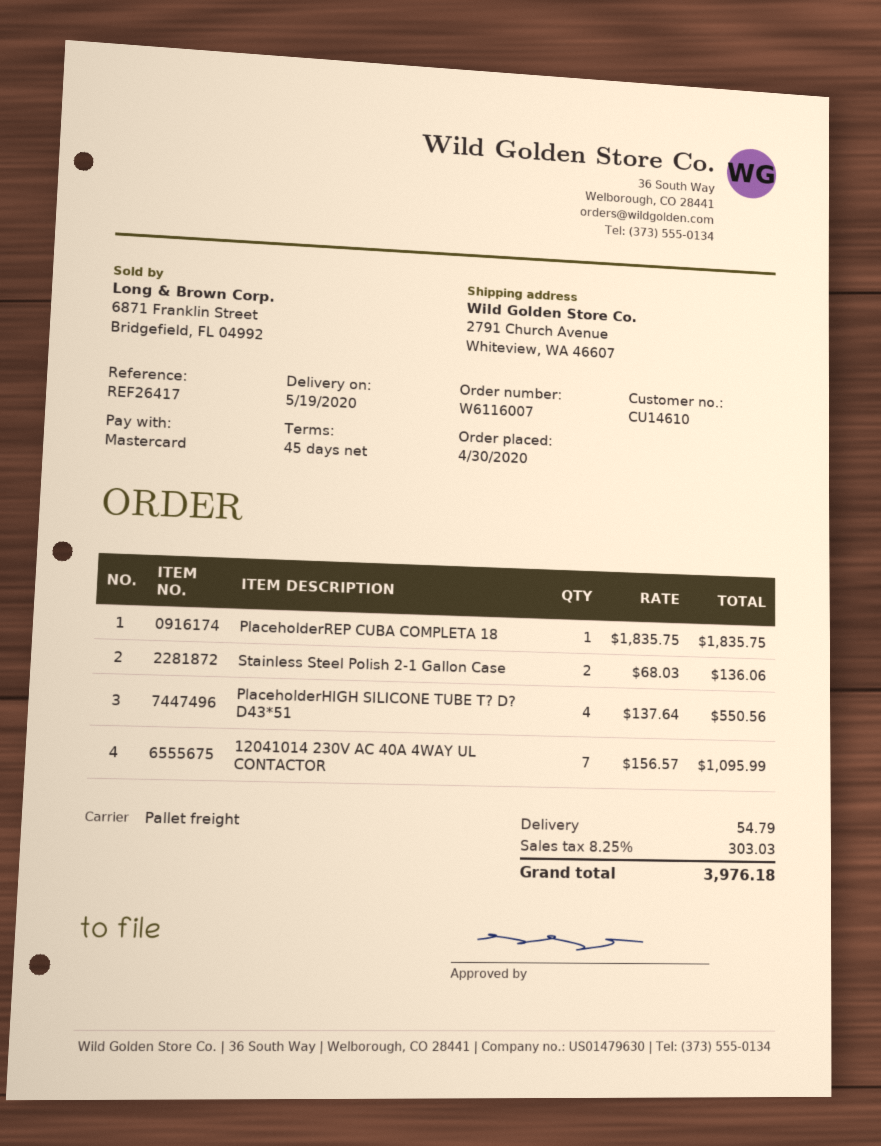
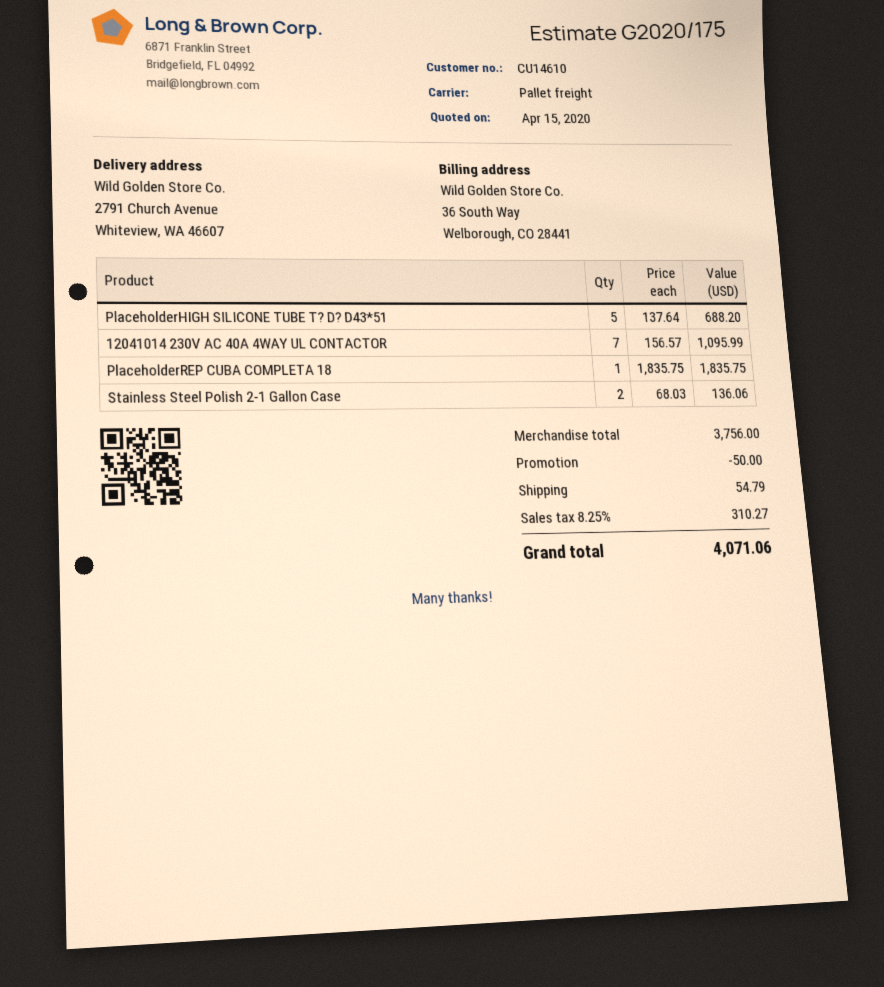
PlaceholderHIGH SILICONE TUBE T? D? D43*51: 4 x 137.64 = 550.56 -> 5 x 137.64 = 688.20
discount: none -> 50.00
tax: 8.25% = 303.03 -> 8.25% = 310.27
total: 3976.18 -> 4071.06

